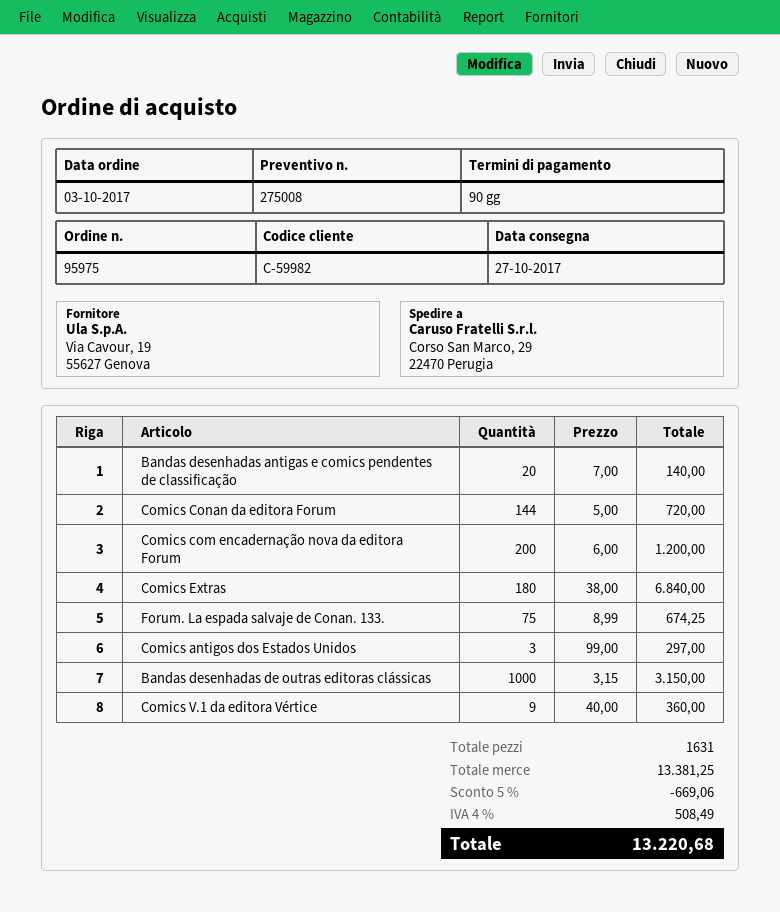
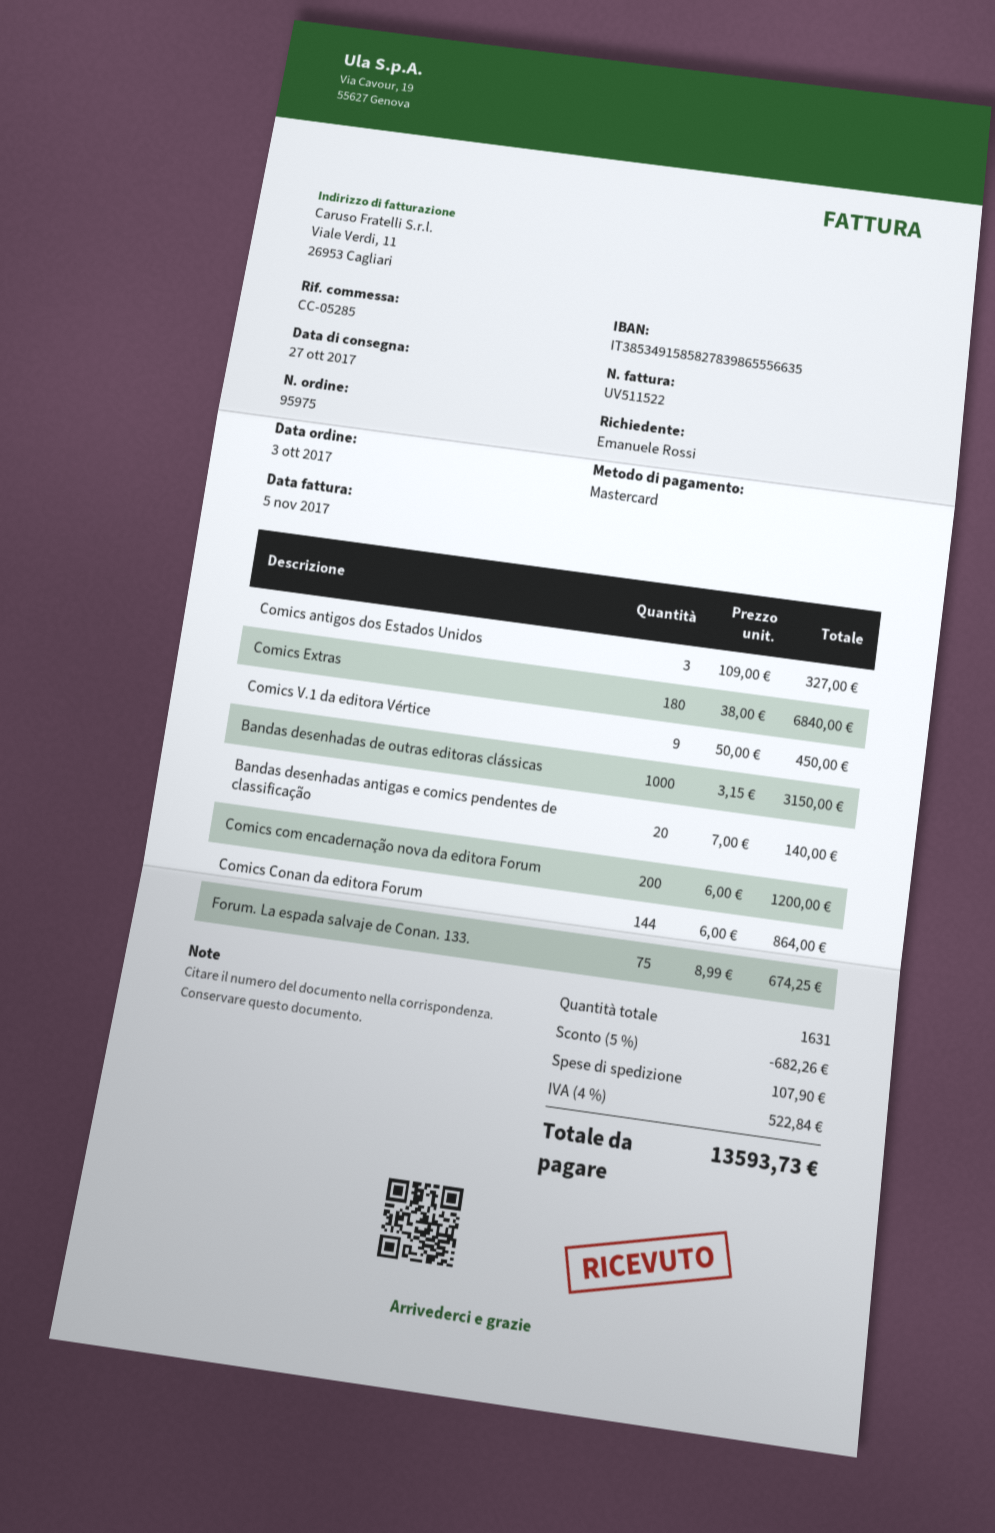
Comics Conan da editora Forum: 144 x 5.00 = 720.00 -> 144 x 6.00 = 864.00
Comics antigos dos Estados Unidos: 3 x 99.00 = 297.00 -> 3 x 109.00 = 327.00
Comics V.1 da editora Vértice: 9 x 40.00 = 360.00 -> 9 x 50.00 = 450.00
discount: 5% = 669.06 -> 5% = 682.26
shipping: none -> 107.90
tax: 4% = 508.49 -> 4% = 522.84
total: 13220.68 -> 13593.73

